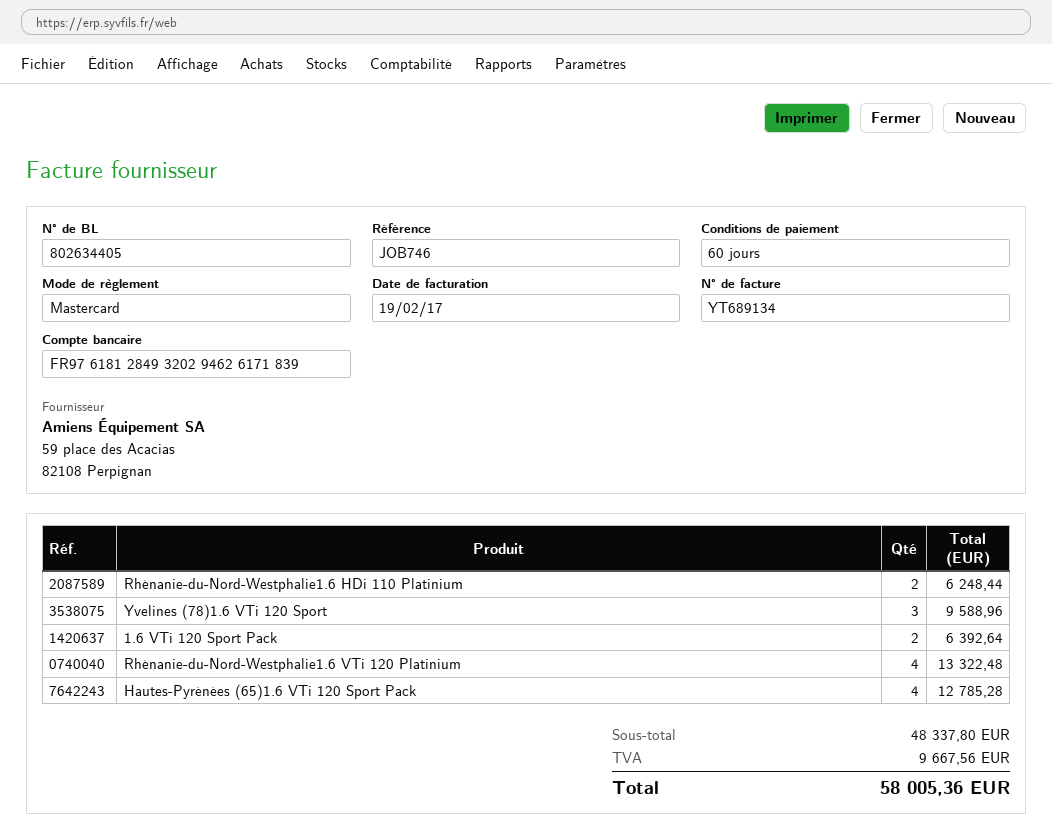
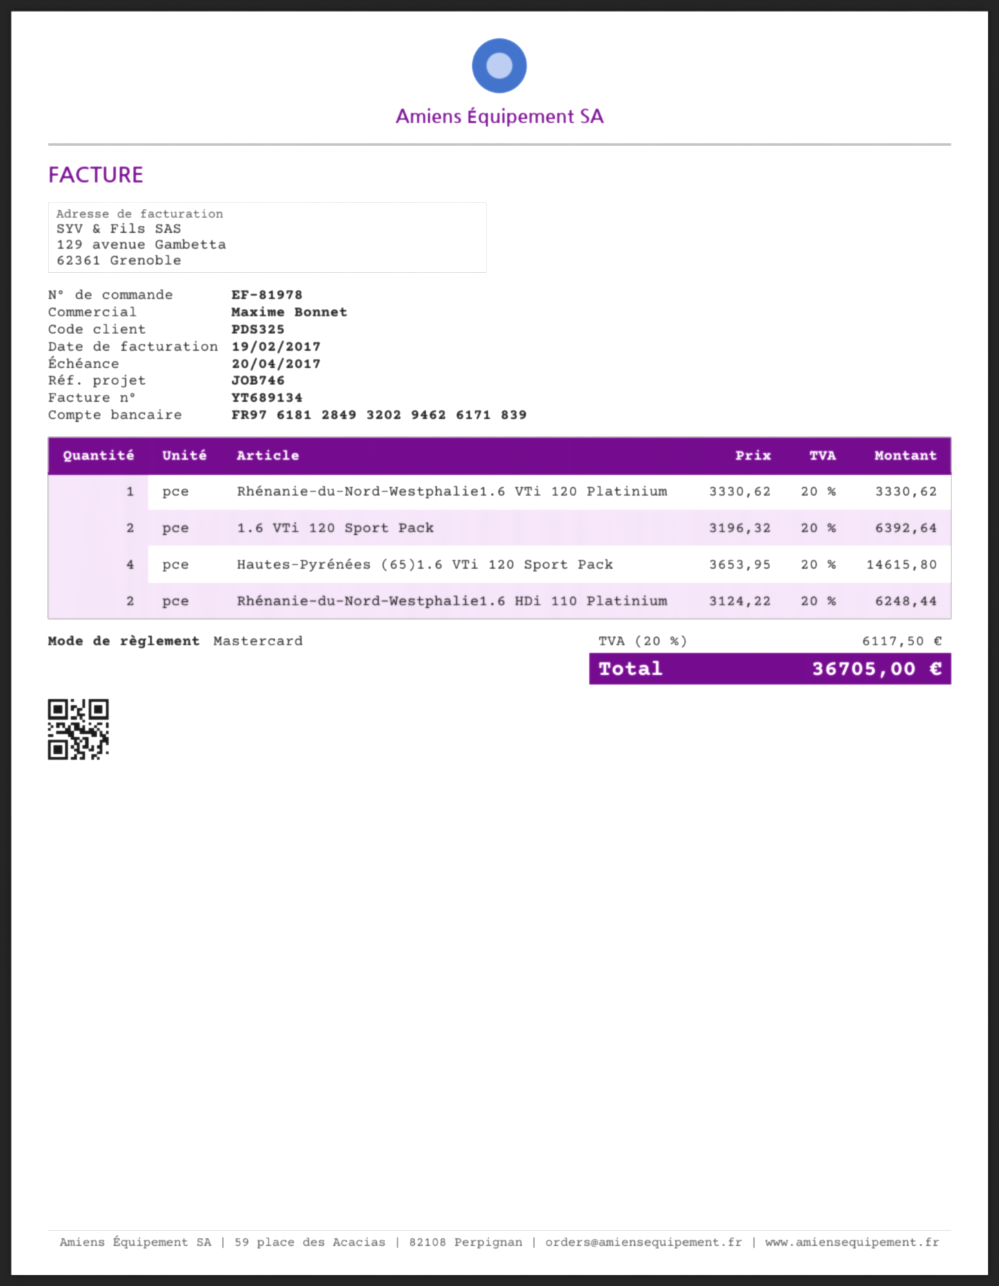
Yvelines (78)1.6 VTi 120 Sport: 3 for 9588.96 -> none
Rhénanie-du-Nord-Westphalie1.6 VTi 120 Platinium: 4 for 13322.48 -> 1 for 3330.62
Hautes-Pyrénées (65)1.6 VTi 120 Sport Pack: 4 for 12785.28 -> 4 for 14615.80
tax: 9667.56 -> 6117.50
total: 58005.36 -> 36705.00

